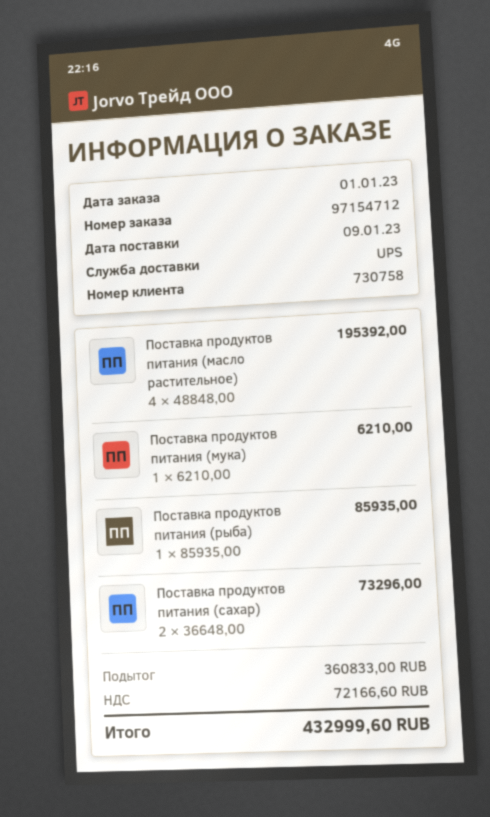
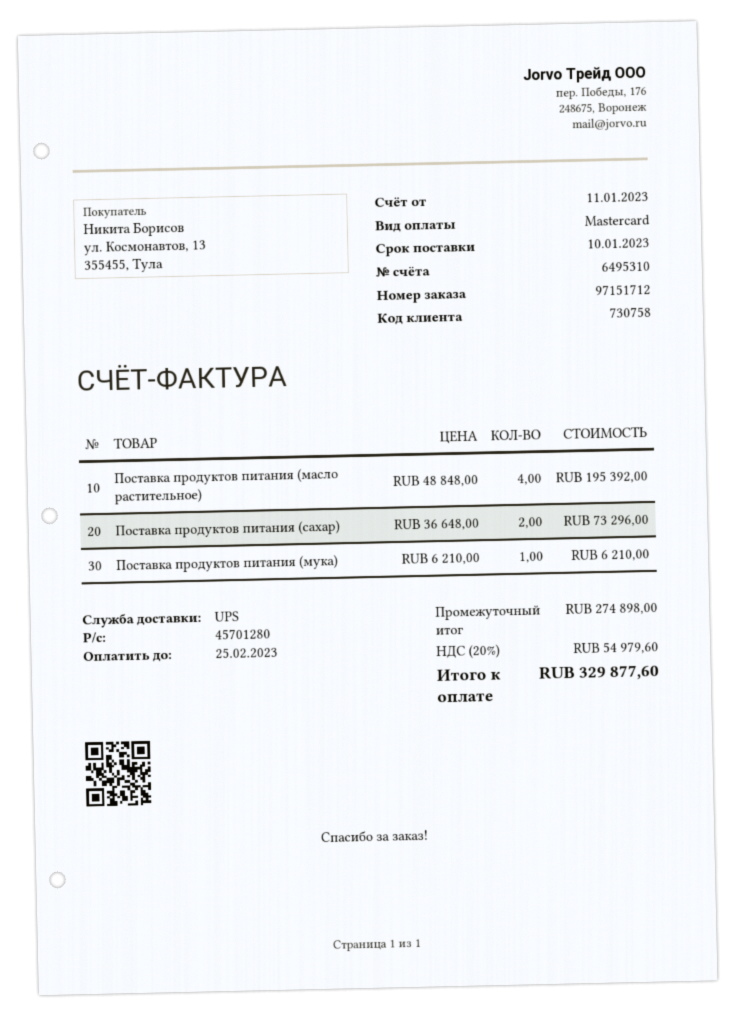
order number: 97154712 -> 97151712
delivery date: 2023-01-09 -> 2023-01-10
Поставка продуктов питания (рыба): 1 x 85935.00 = 85935.00 -> none
subtotal: 360833.00 -> 274898.00
tax: 72166.60 -> 54979.60
total: 432999.60 -> 329877.60

